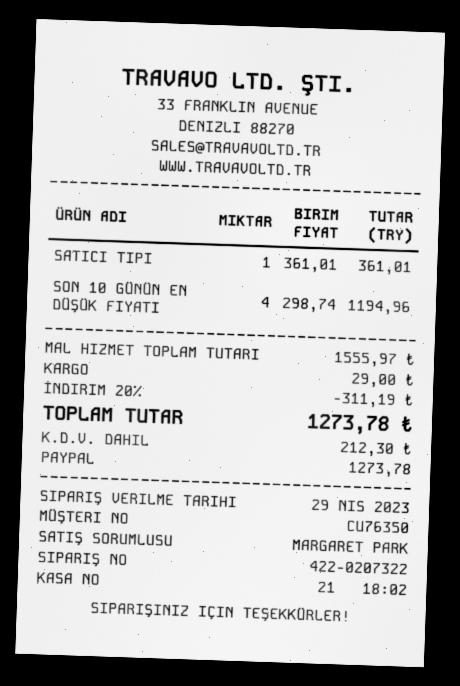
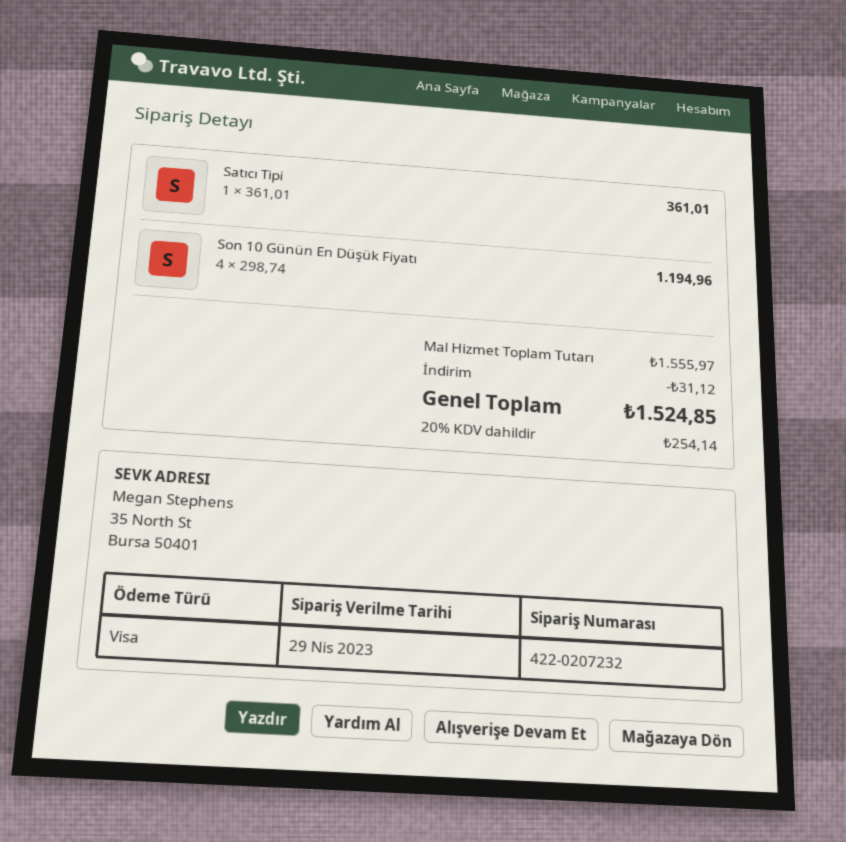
order number: 422-0207322 -> 422-0207232
payment method: PayPal -> Visa
discount: 311.19 -> 31.12
shipping: 29.00 -> none
tax: 212.30 -> 254.14
total: 1273.78 -> 1524.85

